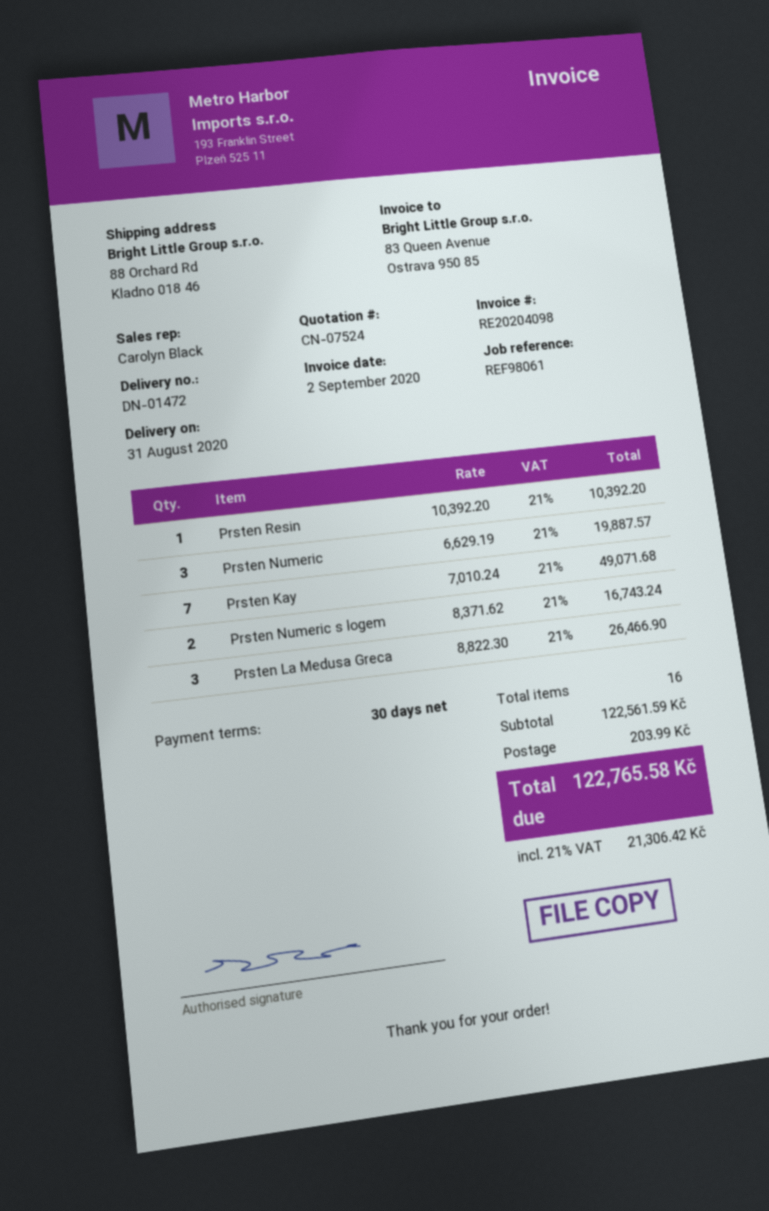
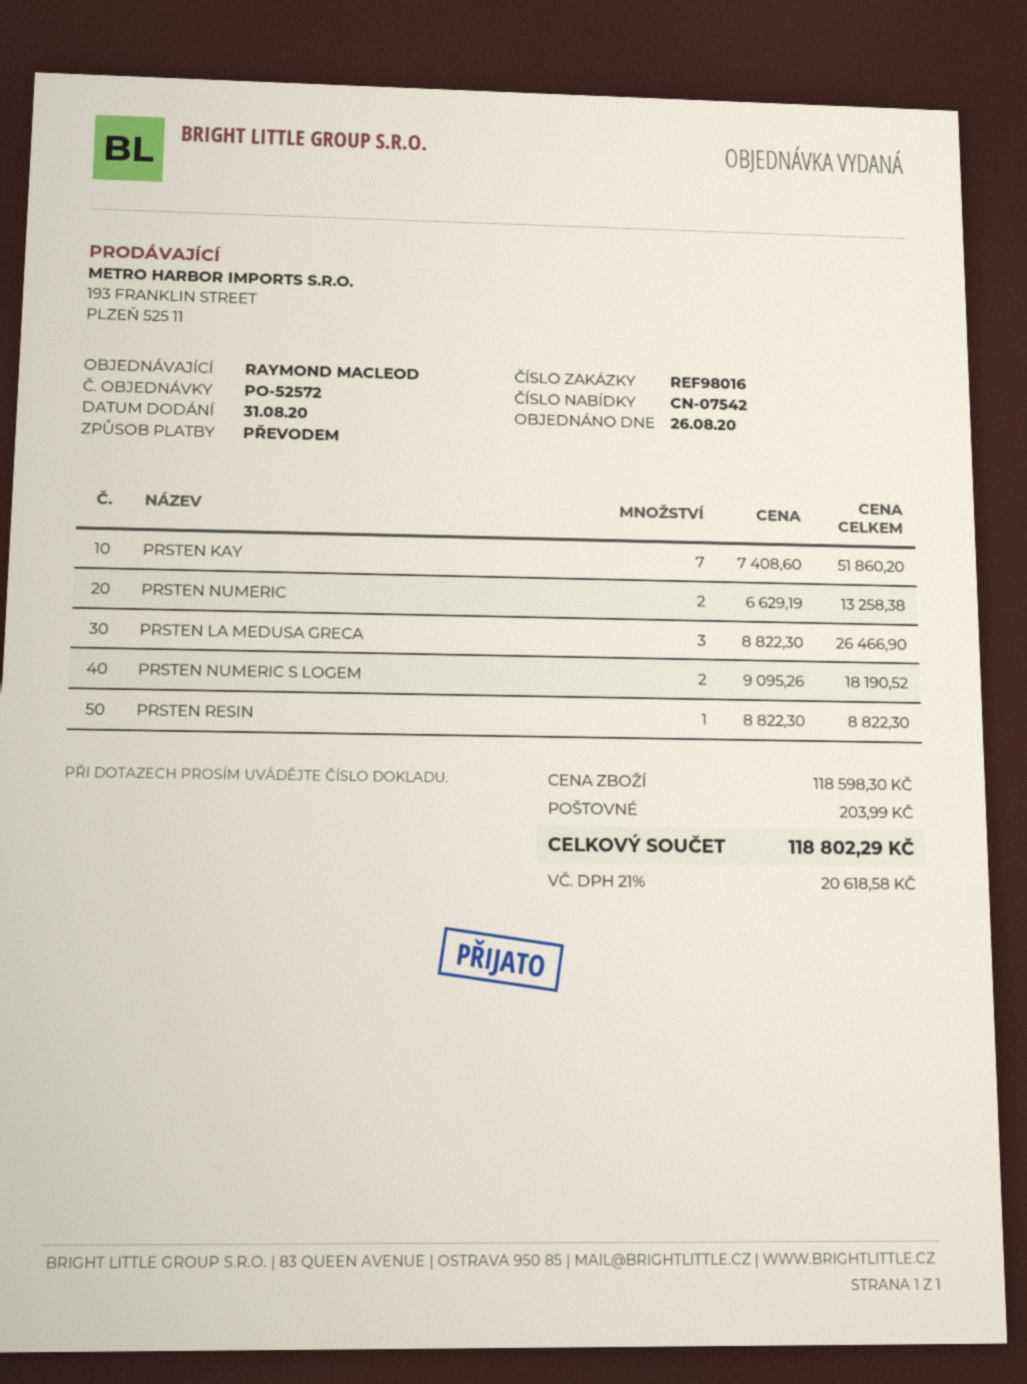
quote number: CN-07524 -> CN-07542
reference: REF98061 -> REF98016
Prsten Resin: 1 x 10392.20 = 10392.20 -> 1 x 8822.30 = 8822.30
Prsten Numeric: 3 x 6629.19 = 19887.57 -> 2 x 6629.19 = 13258.38
Prsten Kay: 7 x 7010.24 = 49071.68 -> 7 x 7408.60 = 51860.20
Prsten Numeric s logem: 2 x 8371.62 = 16743.24 -> 2 x 9095.26 = 18190.52
subtotal: 122561.59 -> 118598.30
tax: 21% = 21306.42 -> 21% = 20618.58
total: 122765.58 -> 118802.29

